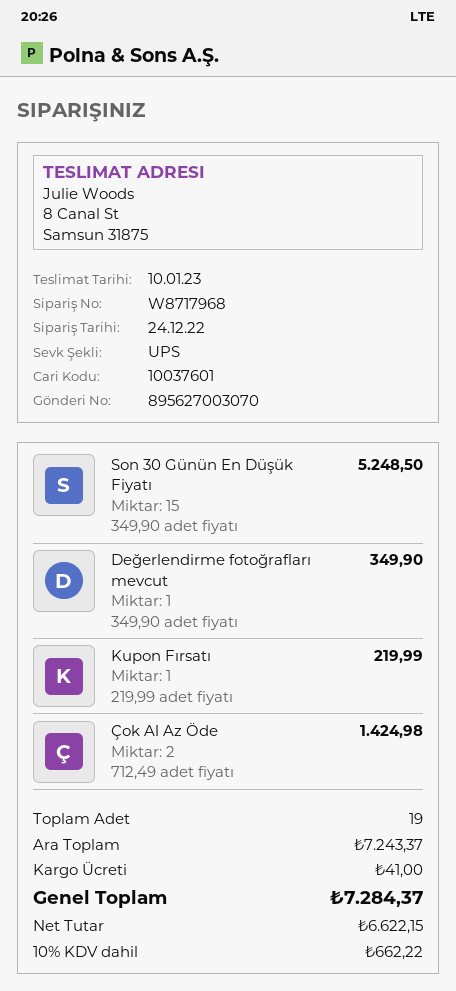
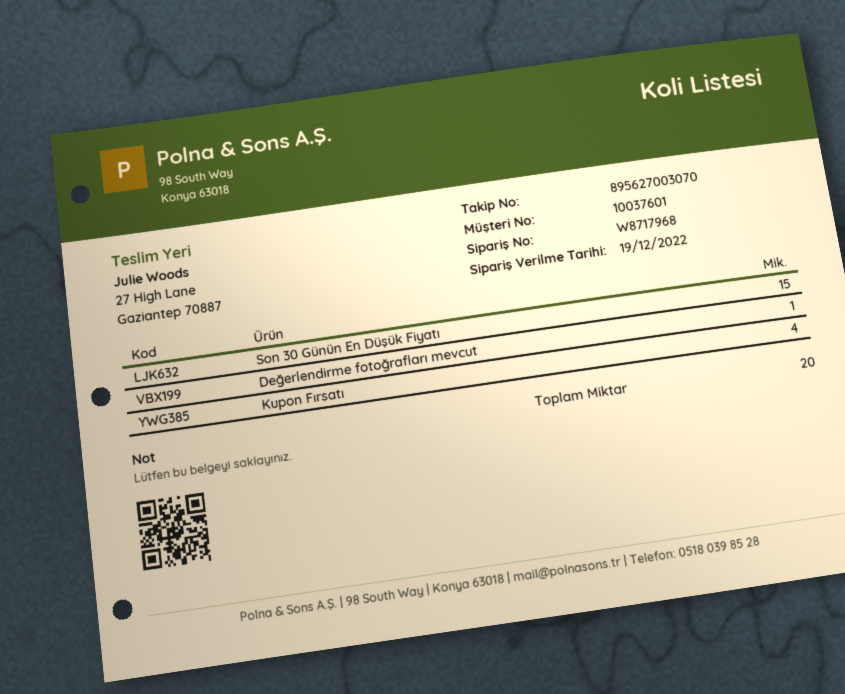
order date: 2022-12-24 -> 2022-12-19
ship to: 8 Canal St, Samsun 31875 -> 27 High Lane, Gaziantep 70887
Kupon Fırsatı: 1 -> 4
Çok Al Az Öde: 2 -> none
total quantity: 19 -> 20

